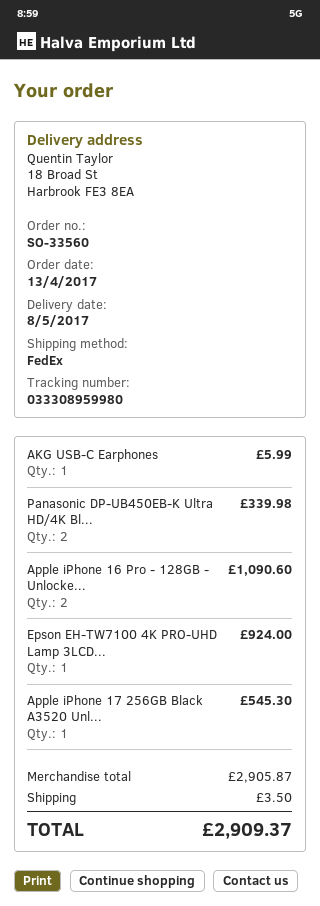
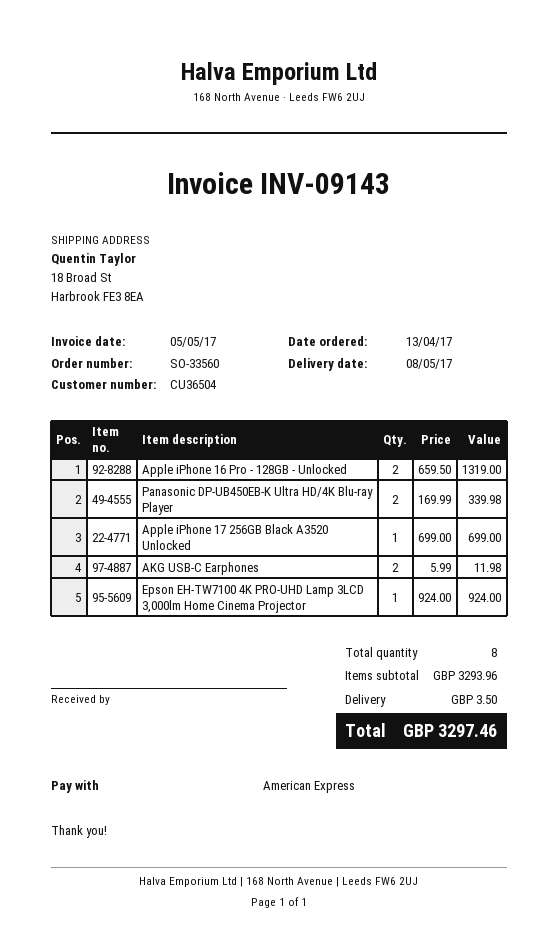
AKG USB-C Earphones: 1 for 5.99 -> 2 for 11.98
Apple iPhone 16 Pro - 128GB - Unlocke...: 2 for 1090.60 -> 2 for 1319.00
Apple iPhone 17 256GB Black A3520 Unl...: 1 for 545.30 -> 1 for 699.00
subtotal: 2905.87 -> 3293.96
total: 2909.37 -> 3297.46

